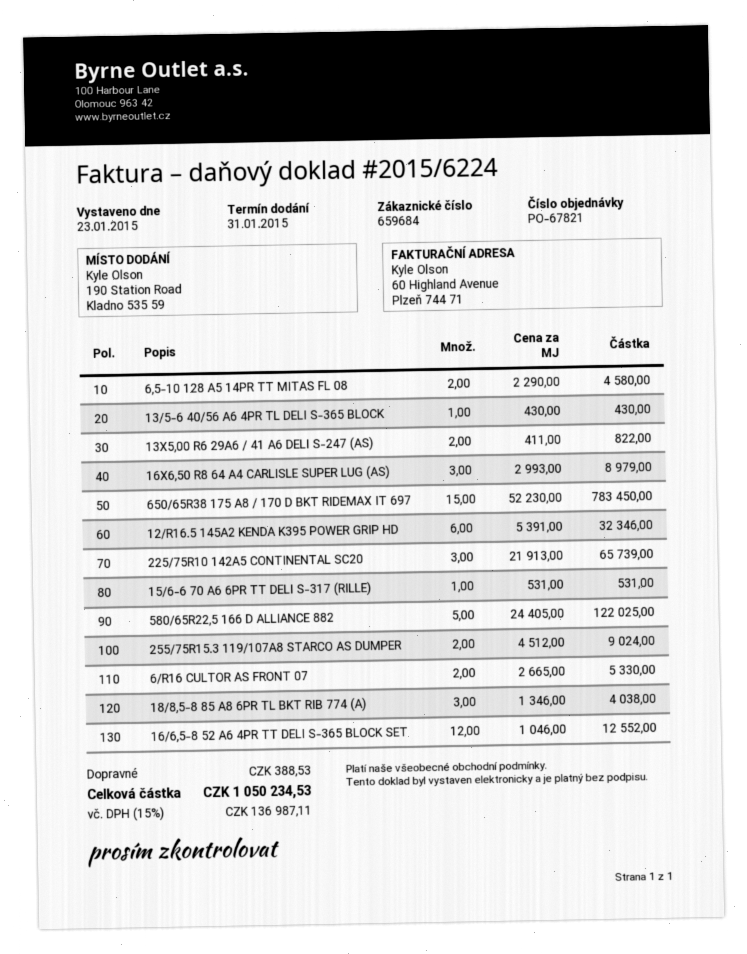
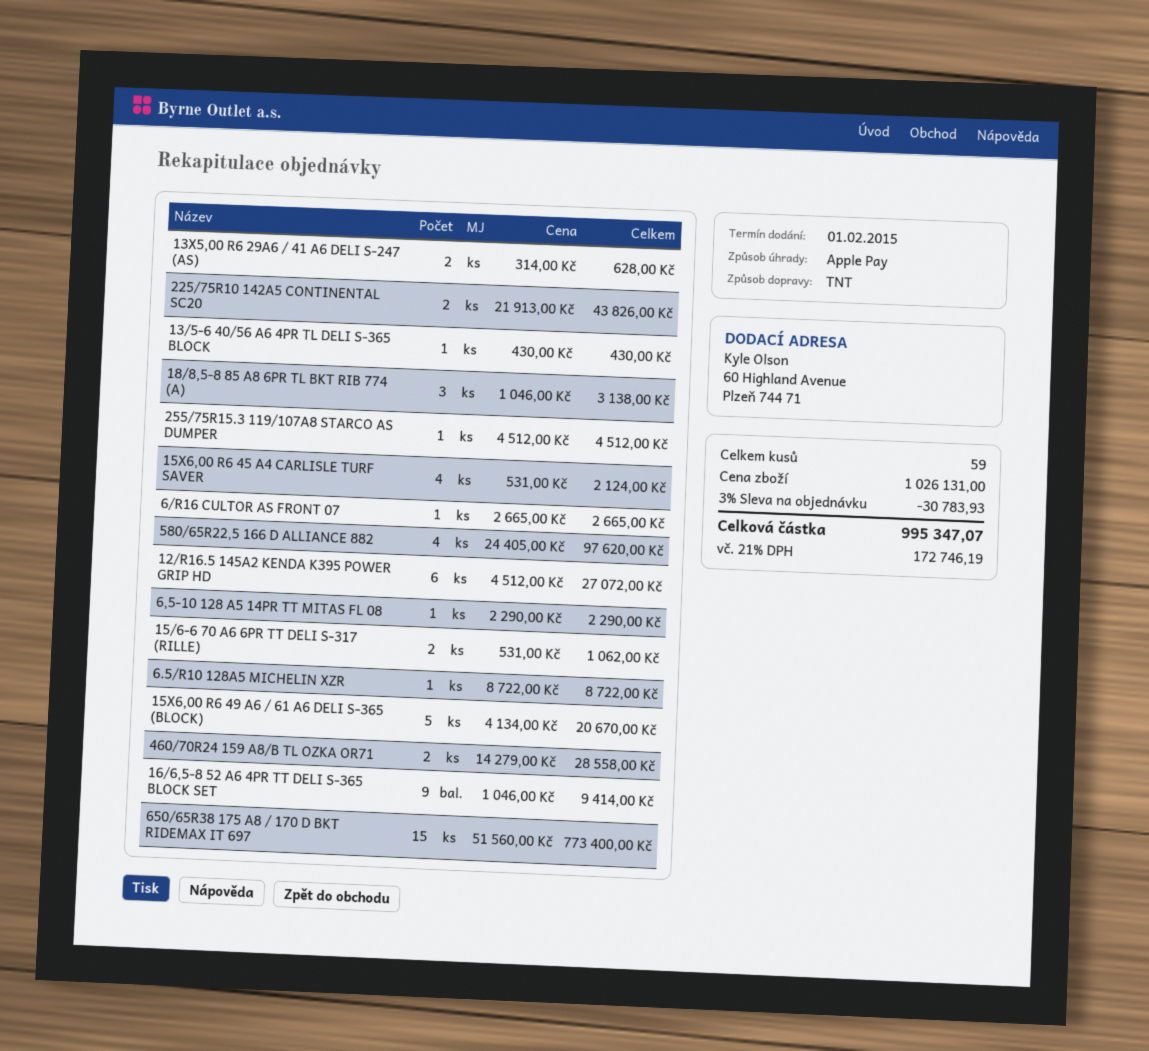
delivery date: 2015-01-31 -> 2015-02-01
ship to: 190 Station Road, Kladno 535 59 -> 60 Highland Avenue, Plzeň 744 71
6,5-10 128 A5 14PR TT MITAS FL 08: 2 x 2290.00 = 4580.00 -> 1 x 2290.00 = 2290.00
13X5,00 R6 29A6 / 41 A6 DELI S-247 (AS): 2 x 411.00 = 822.00 -> 2 x 314.00 = 628.00
16X6,50 R8 64 A4 CARLISLE SUPER LUG (AS): 3 x 2993.00 = 8979.00 -> none
650/65R38 175 A8 / 170 D BKT RIDEMAX IT 697: 15 x 52230.00 = 783450.00 -> 15 x 51560.00 = 773400.00
12/R16.5 145A2 KENDA K395 POWER GRIP HD: 6 x 5391.00 = 32346.00 -> 6 x 4512.00 = 27072.00
225/75R10 142A5 CONTINENTAL SC20: 3 x 21913.00 = 65739.00 -> 2 x 21913.00 = 43826.00
15/6-6 70 A6 6PR TT DELI S-317 (RILLE): 1 x 531.00 = 531.00 -> 2 x 531.00 = 1062.00
580/65R22,5 166 D ALLIANCE 882: 5 x 24405.00 = 122025.00 -> 4 x 24405.00 = 97620.00
255/75R15.3 119/107A8 STARCO AS DUMPER: 2 x 4512.00 = 9024.00 -> 1 x 4512.00 = 4512.00
6/R16 CULTOR AS FRONT 07: 2 x 2665.00 = 5330.00 -> 1 x 2665.00 = 2665.00
18/8,5-8 85 A8 6PR TL BKT RIB 774 (A): 3 x 1346.00 = 4038.00 -> 3 x 1046.00 = 3138.00
16/6,5-8 52 A6 4PR TT DELI S-365 BLOCK SET: 12 x 1046.00 = 12552.00 -> 9 x 1046.00 = 9414.00
15X6,00 R6 45 A4 CARLISLE TURF SAVER: none -> 4 x 531.00 = 2124.00
6.5/R10 128A5 MICHELIN XZR: none -> 1 x 8722.00 = 8722.00
15X6,00 R6 49 A6 / 61 A6 DELI S-365 (BLOCK): none -> 5 x 4134.00 = 20670.00
460/70R24 159 A8/B TL OZKA OR71: none -> 2 x 14279.00 = 28558.00
discount: none -> 3% = 30783.93
shipping: 388.53 -> none
tax: 15% = 136987.11 -> 21% = 172746.19
total: 1050234.53 -> 995347.07

